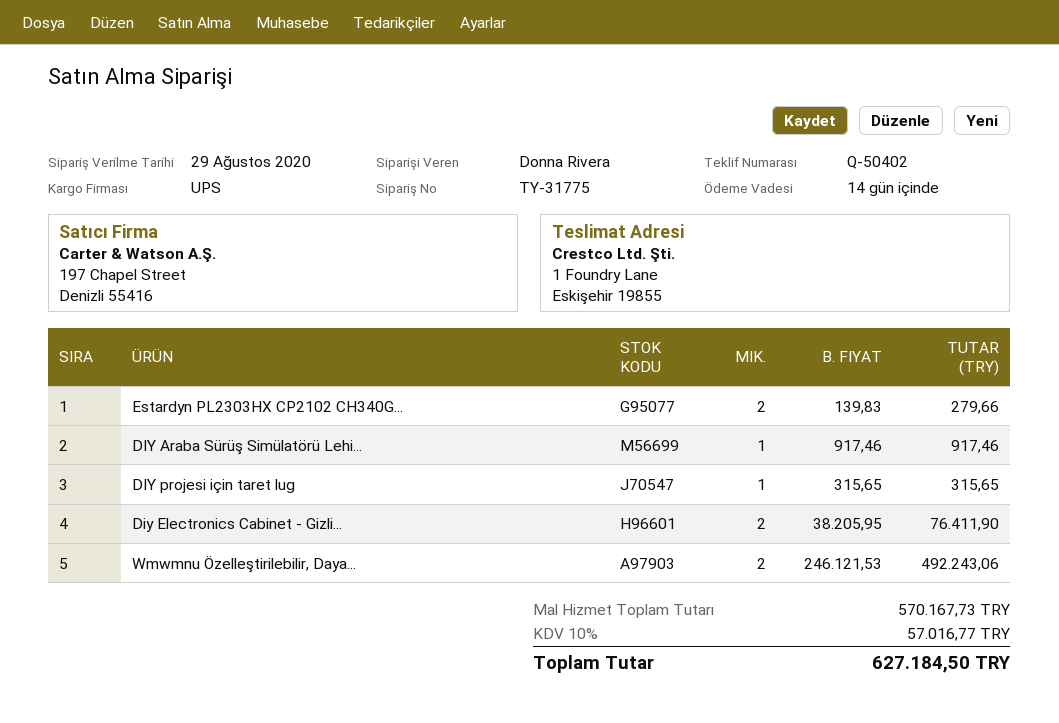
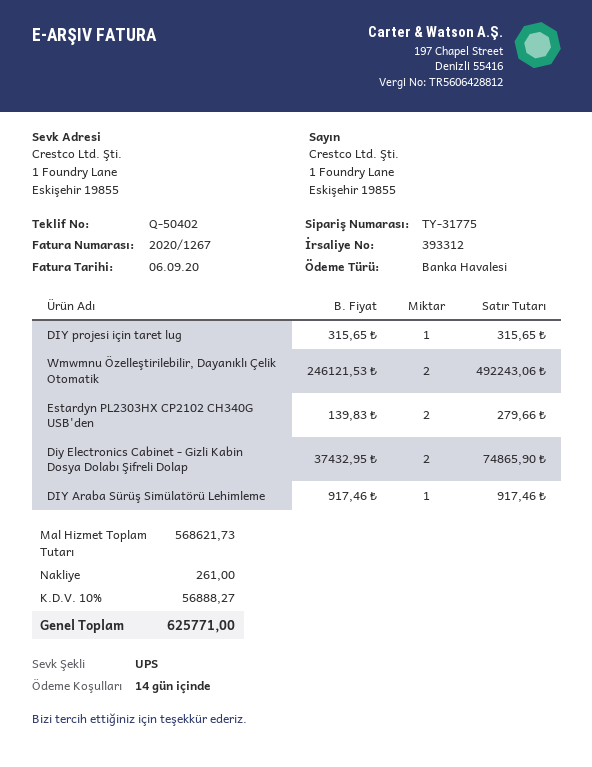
Diy Electronics Cabinet - Gizli...: 2 x 38205.95 = 76411.90 -> 2 x 37432.95 = 74865.90
subtotal: 570167.73 -> 568621.73
shipping: none -> 261.00
tax: 10% = 57016.77 -> 10% = 56888.27
total: 627184.50 -> 625771.00

